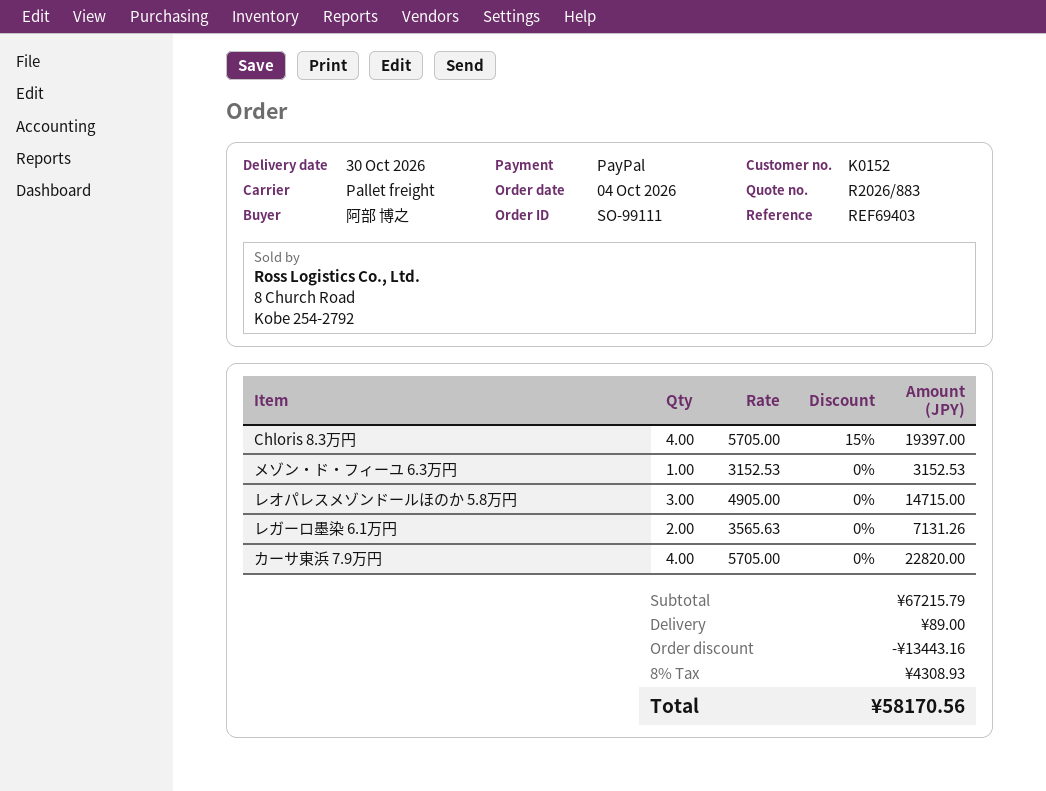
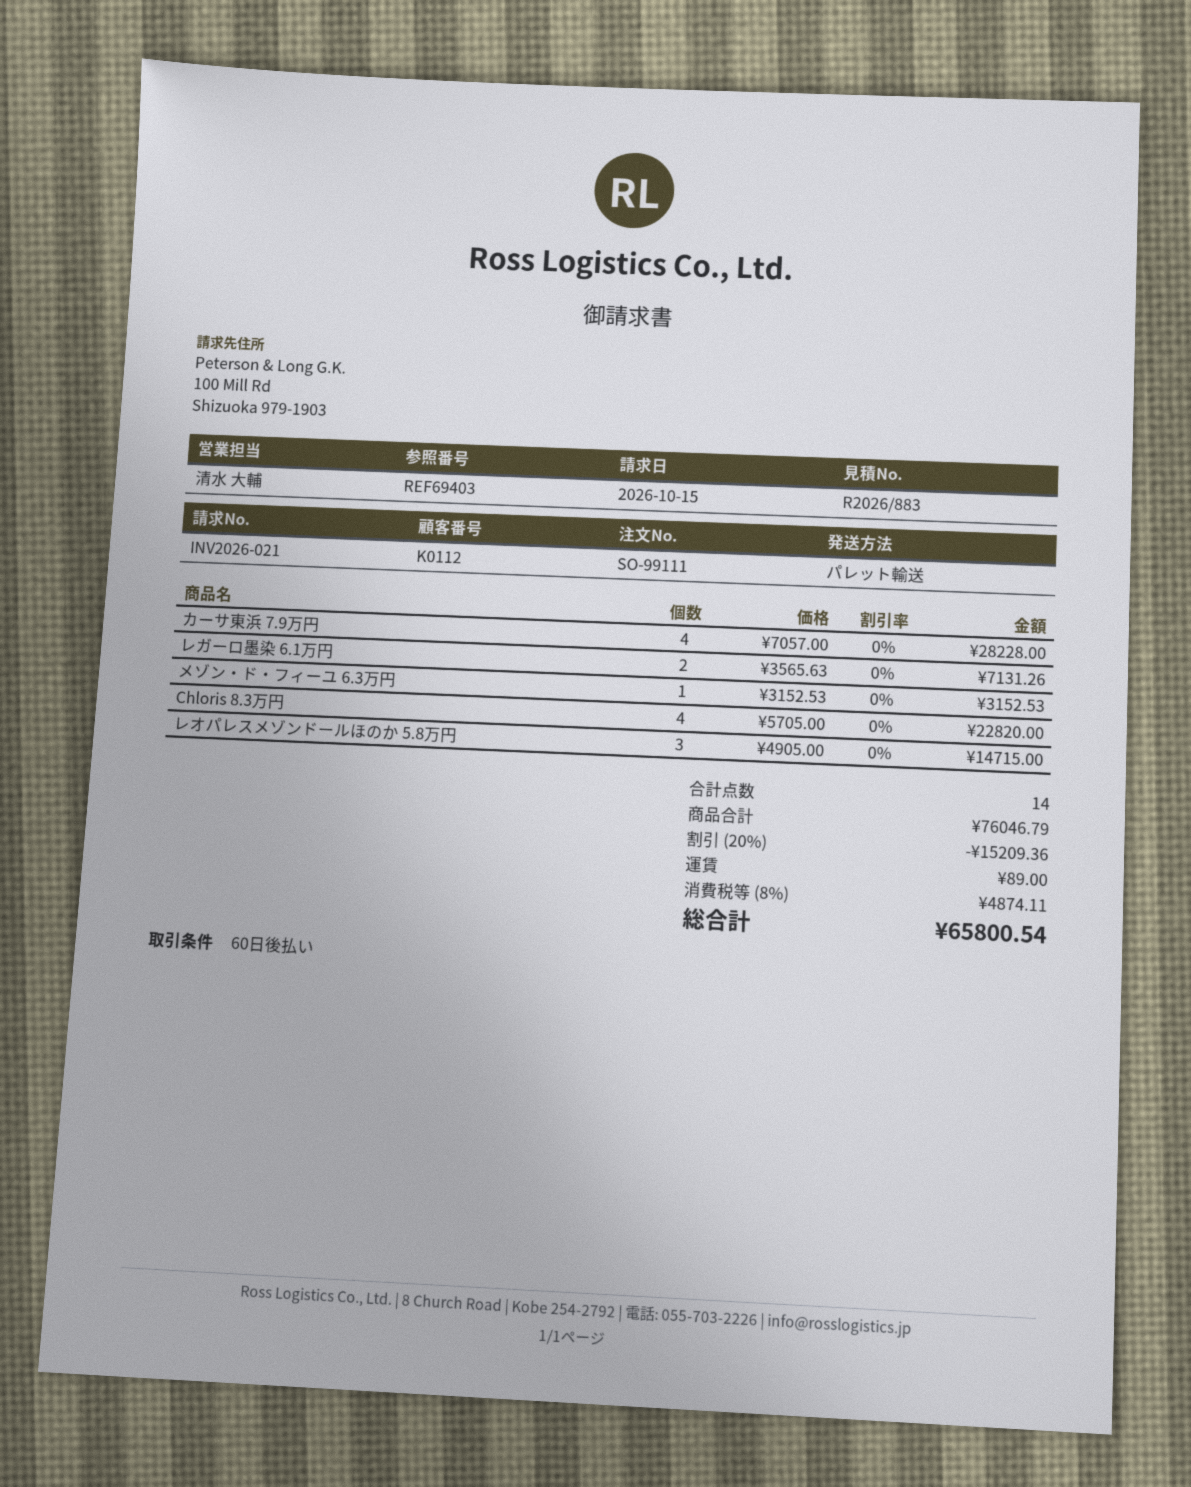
customer number: K0152 -> K0112
Chloris 8.3万円: 4 x 5705.00 - 15% = 19397.00 -> 4 x 5705.00 = 22820.00
カーサ東浜 7.9万円: 4 x 5705.00 = 22820.00 -> 4 x 7057.00 = 28228.00
subtotal: 67215.79 -> 76046.79
discount: 13443.16 -> 15209.36
tax: 8% = 4308.93 -> 8% = 4874.11
total: 58170.56 -> 65800.54

